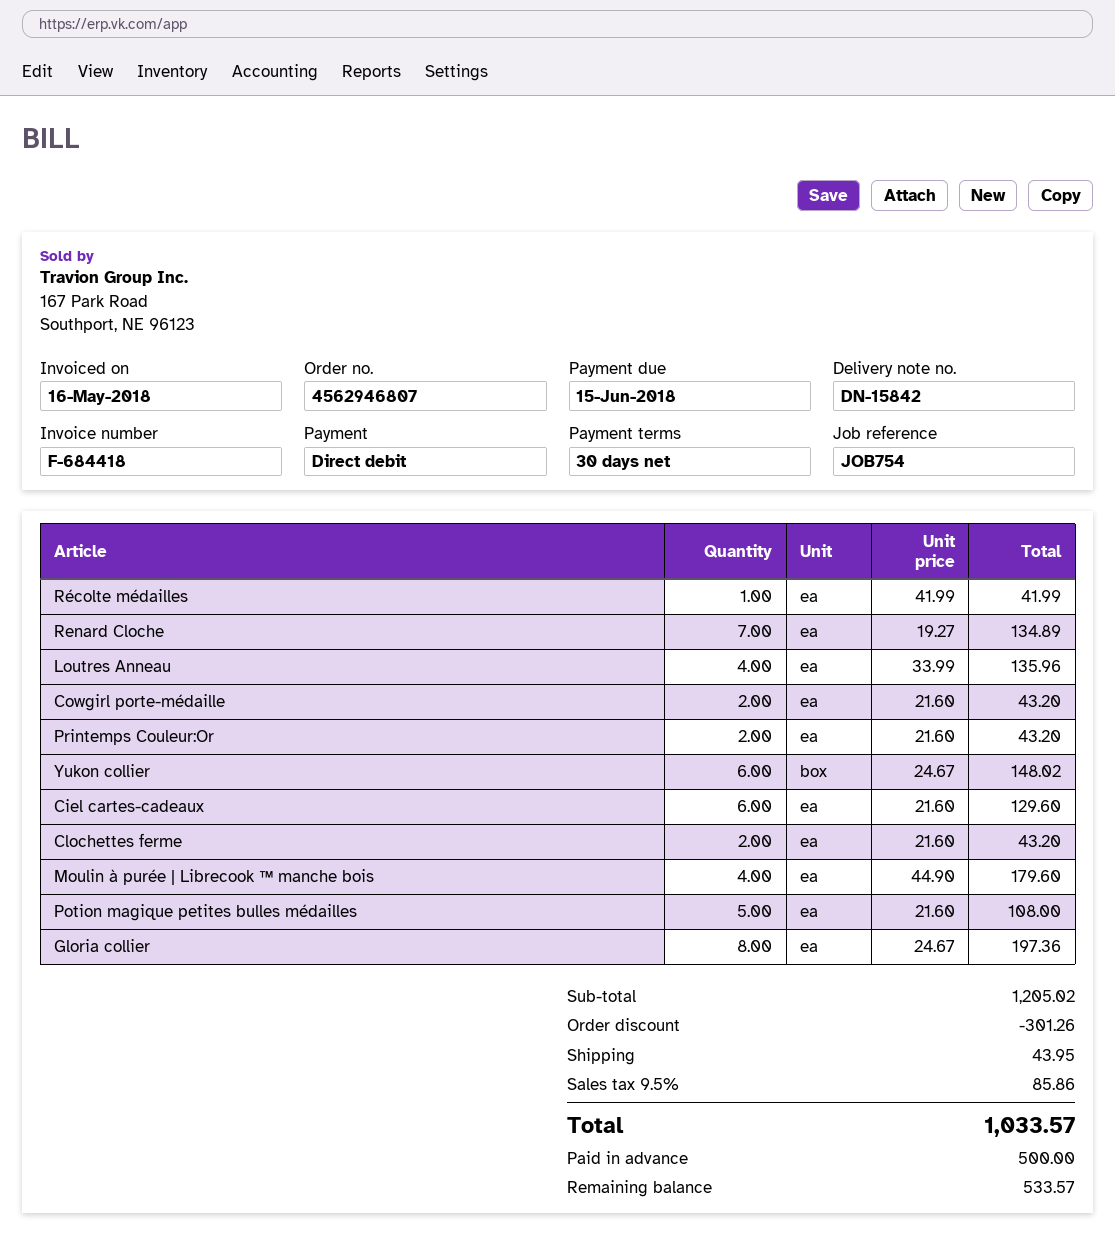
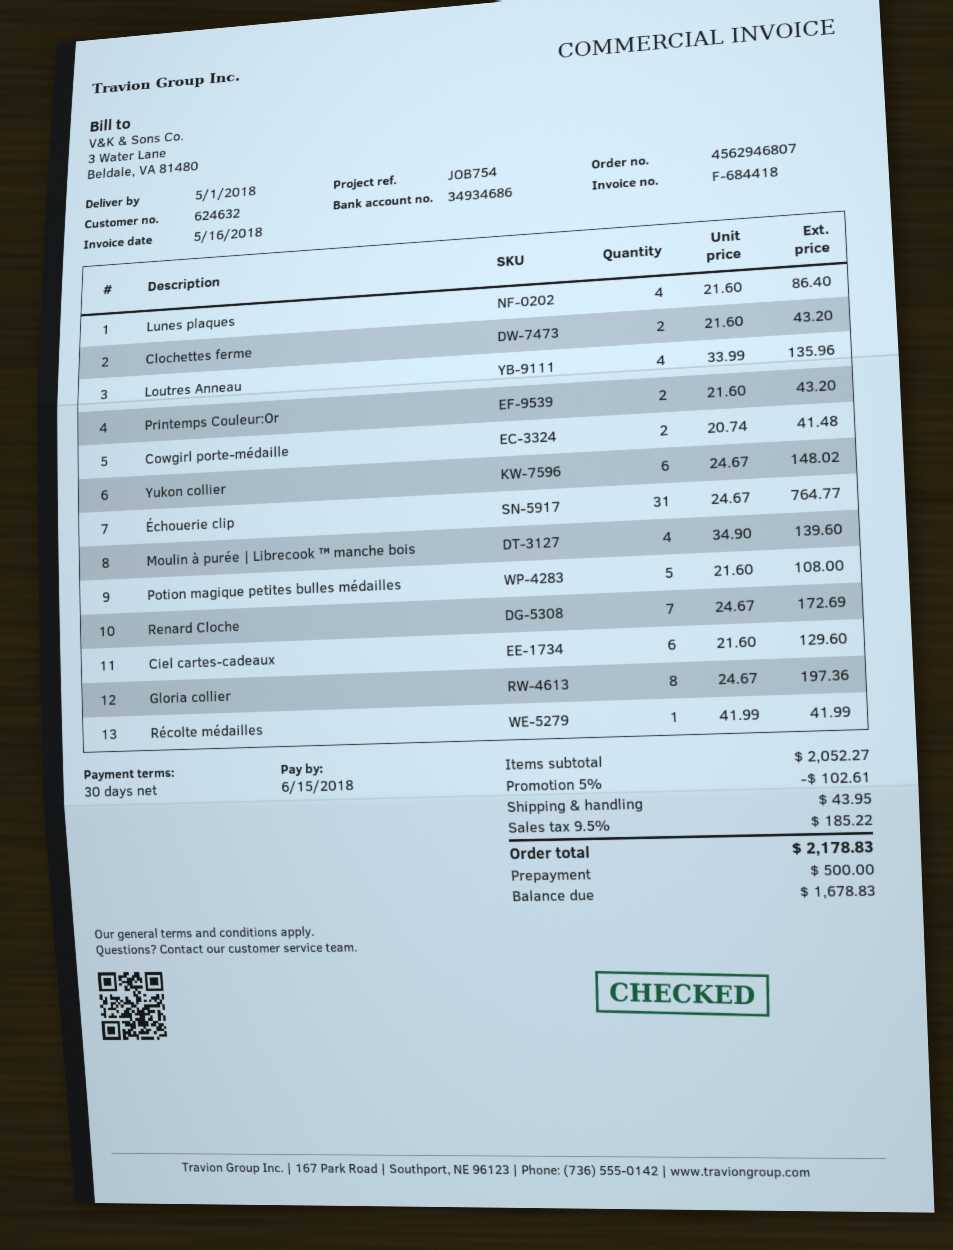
Renard Cloche: 7 x 19.27 = 134.89 -> 7 x 24.67 = 172.69
Cowgirl porte-médaille: 2 x 21.60 = 43.20 -> 2 x 20.74 = 41.48
Moulin à purée | Librecook ™ manche bois: 4 x 44.90 = 179.60 -> 4 x 34.90 = 139.60
Lunes plaques: none -> 4 x 21.60 = 86.40
Échouerie clip: none -> 31 x 24.67 = 764.77
subtotal: 1205.02 -> 2052.27
discount: 301.26 -> 102.61
tax: 9.5% = 85.86 -> 9.5% = 185.22
total: 1033.57 -> 2178.83
balance: 533.57 -> 1678.83

